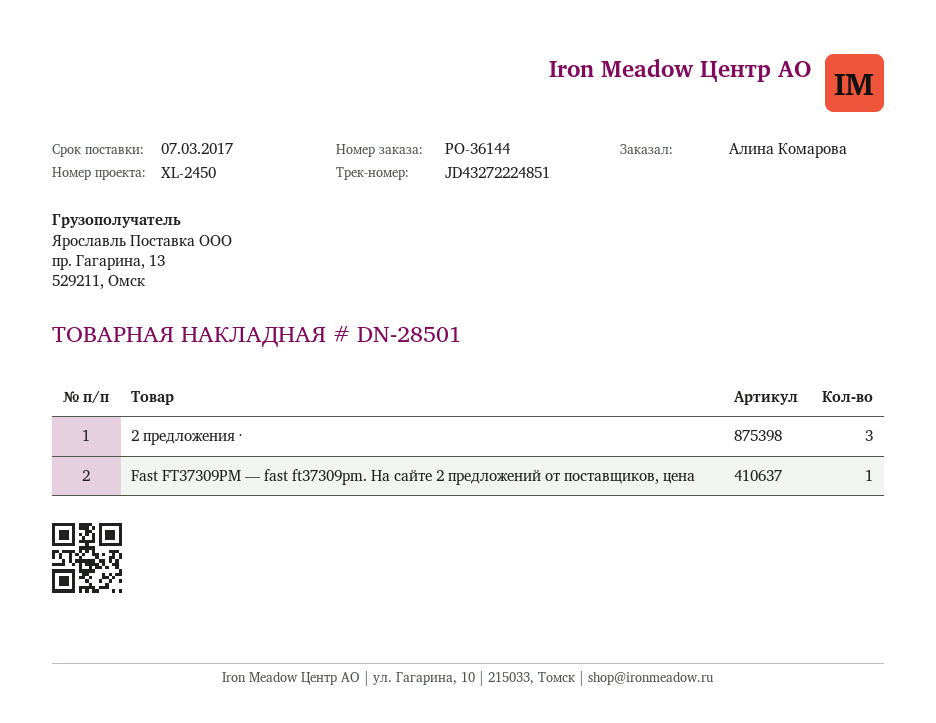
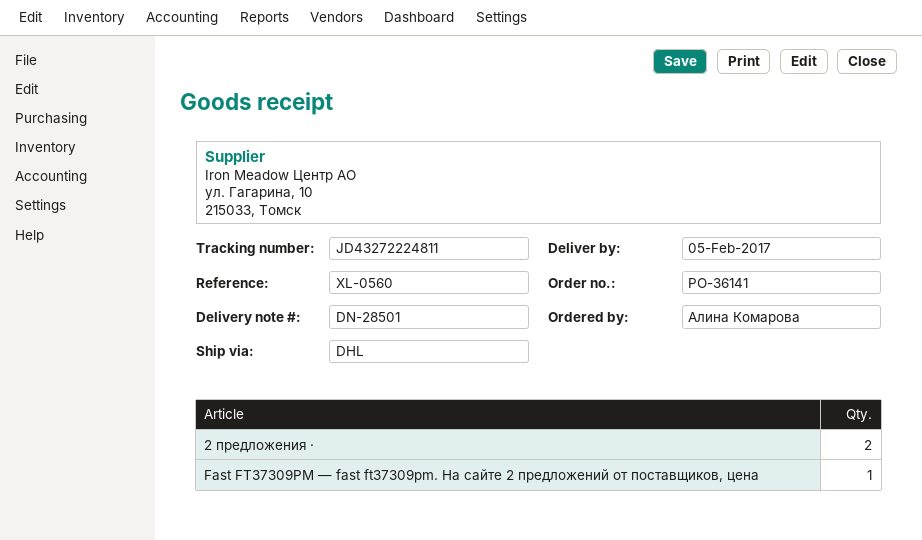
order number: PO-36144 -> PO-36141
delivery date: 2017-03-07 -> 2017-02-05
reference: XL-2450 -> XL-0560
tracking number: JD43272224851 -> JD43272224811
2 предложения ·: 3 -> 2

